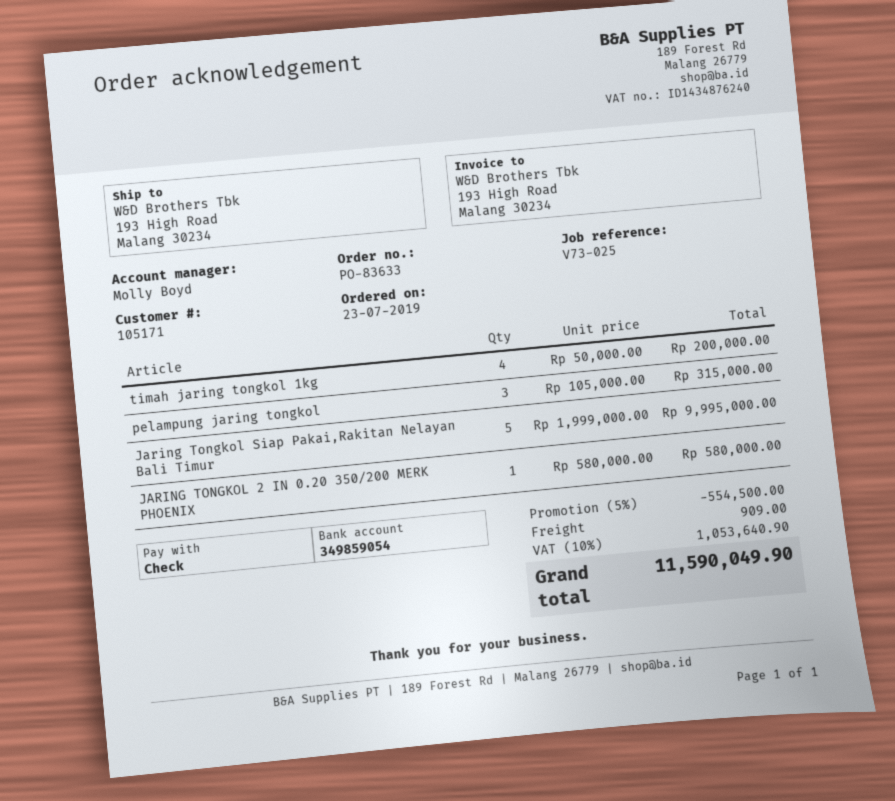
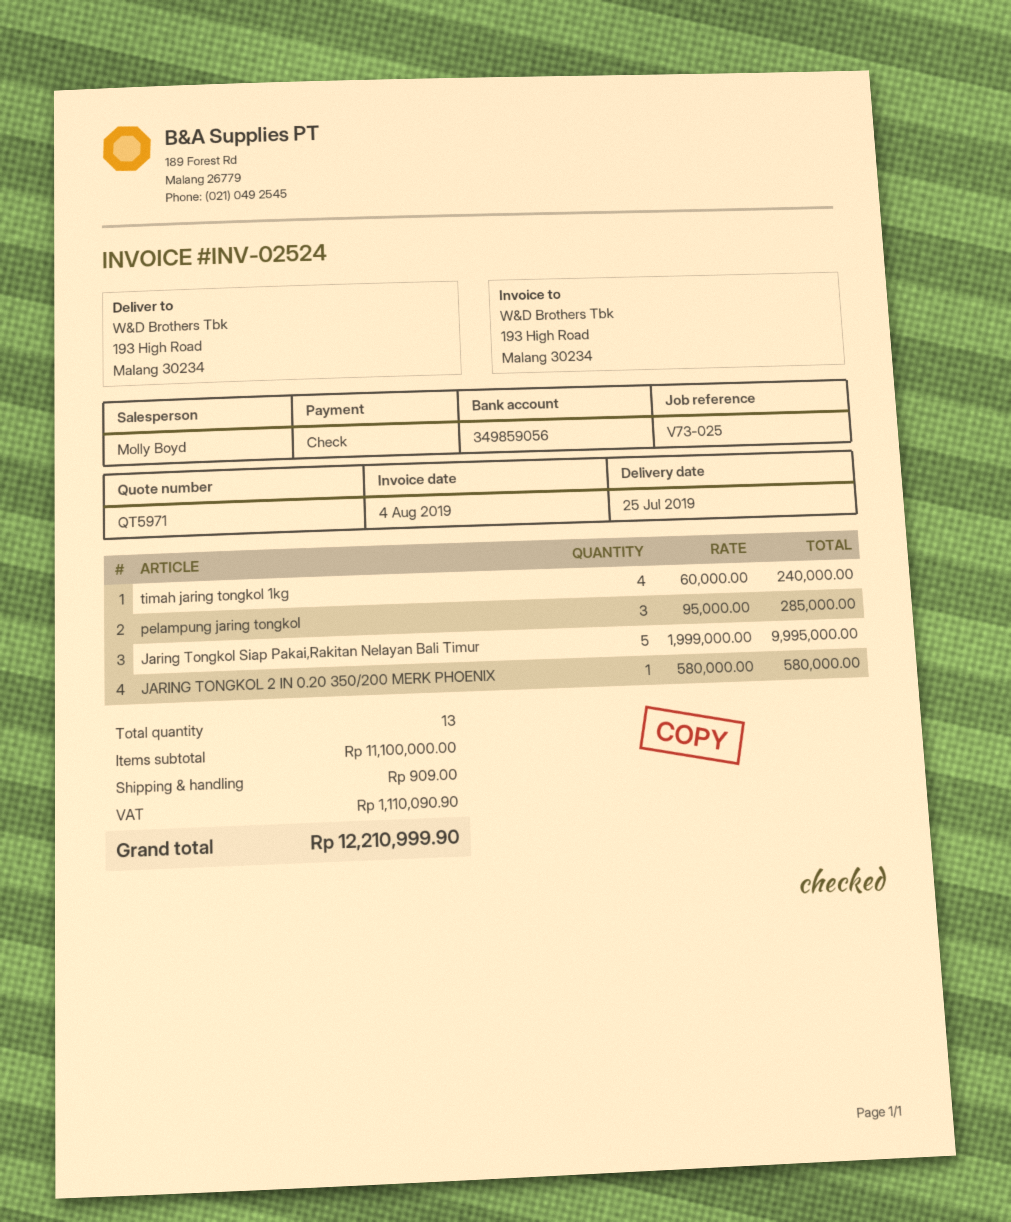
bank account: 349859054 -> 349859056
timah jaring tongkol 1kg: 4 x 50000.00 = 200000.00 -> 4 x 60000.00 = 240000.00
pelampung jaring tongkol: 3 x 105000.00 = 315000.00 -> 3 x 95000.00 = 285000.00
discount: 5% = 554500.00 -> none
tax: 1053640.90 -> 1110090.90
total: 11590049.90 -> 12210999.90

